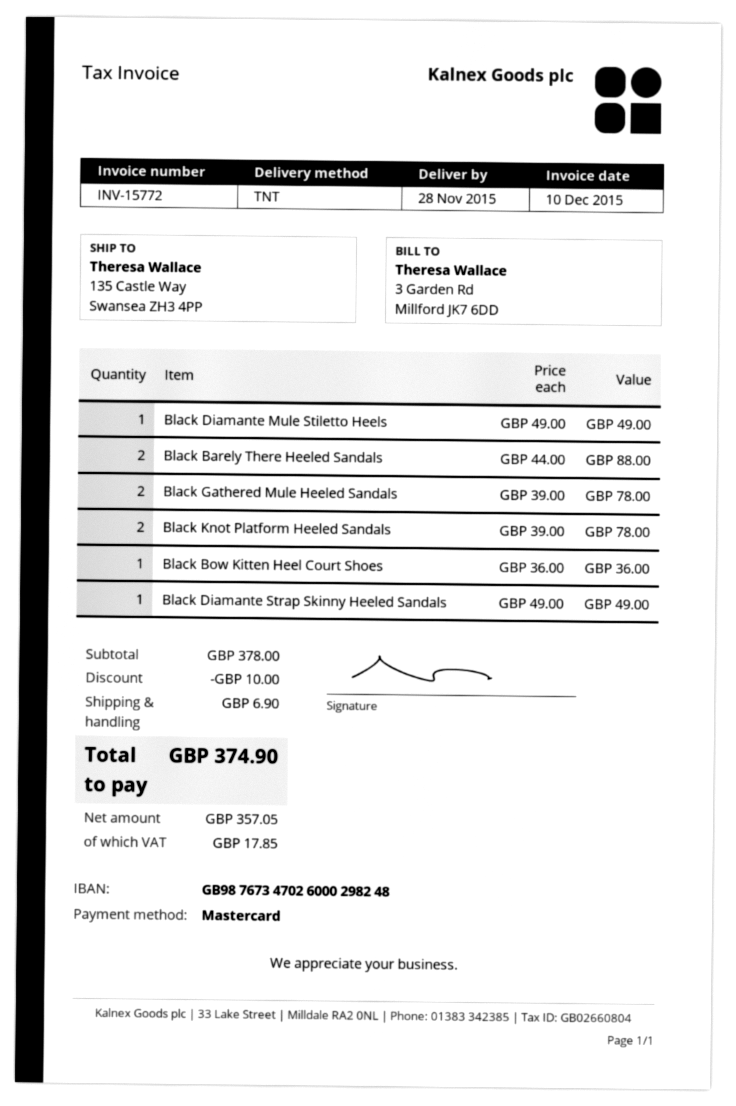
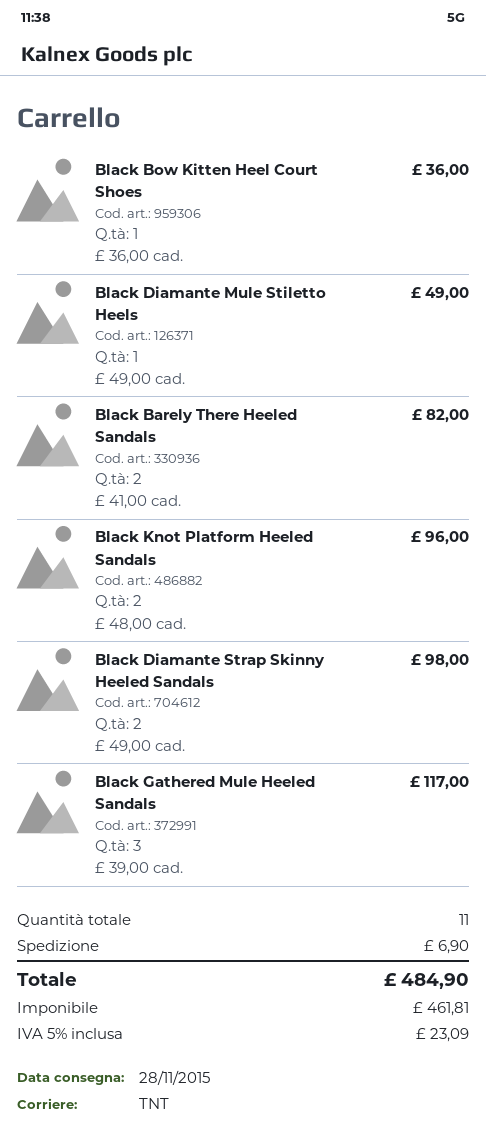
Black Barely There Heeled Sandals: 2 x 44.00 = 88.00 -> 2 x 41.00 = 82.00
Black Gathered Mule Heeled Sandals: 2 x 39.00 = 78.00 -> 3 x 39.00 = 117.00
Black Knot Platform Heeled Sandals: 2 x 39.00 = 78.00 -> 2 x 48.00 = 96.00
Black Diamante Strap Skinny Heeled Sandals: 1 x 49.00 = 49.00 -> 2 x 49.00 = 98.00
discount: 10.00 -> none
net: 357.05 -> 461.81
tax: 17.85 -> 23.09
total: 374.90 -> 484.90

